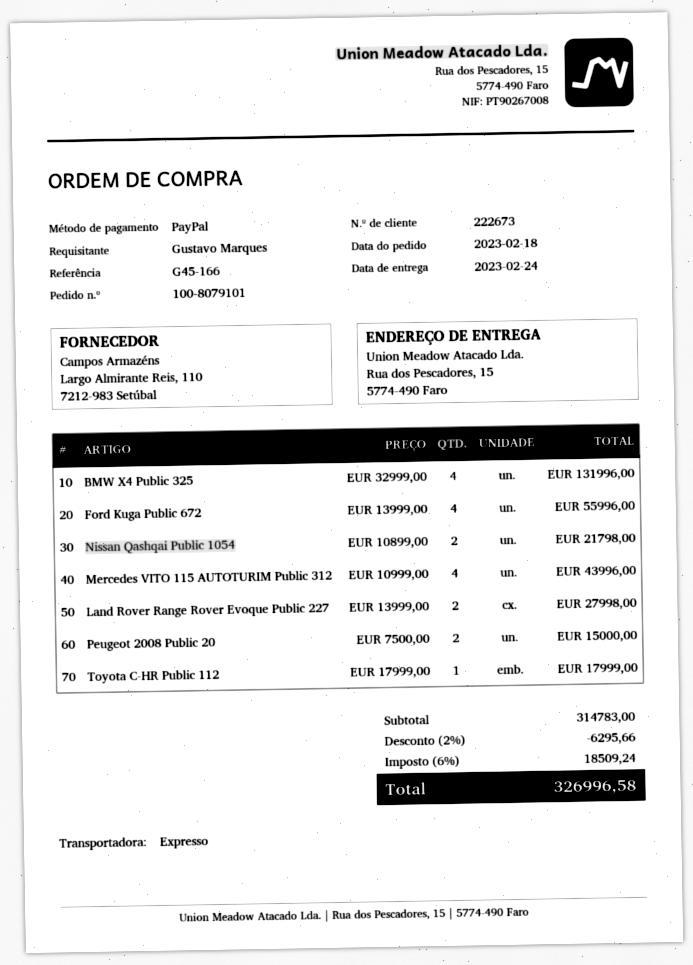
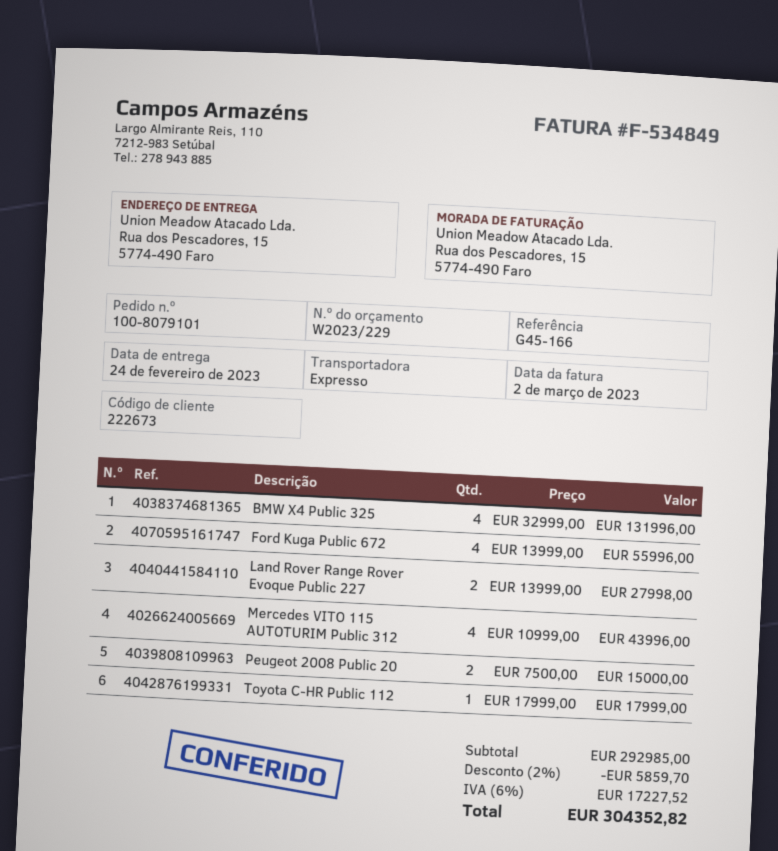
Nissan Qashqai Public 1054: 2 x 10899.00 = 21798.00 -> none
subtotal: 314783.00 -> 292985.00
discount: 2% = 6295.66 -> 2% = 5859.70
tax: 6% = 18509.24 -> 6% = 17227.52
total: 326996.58 -> 304352.82

